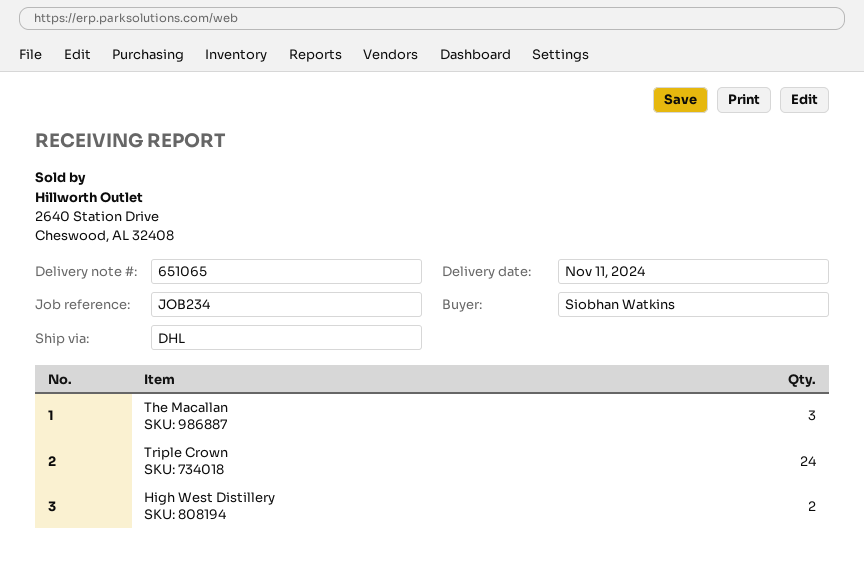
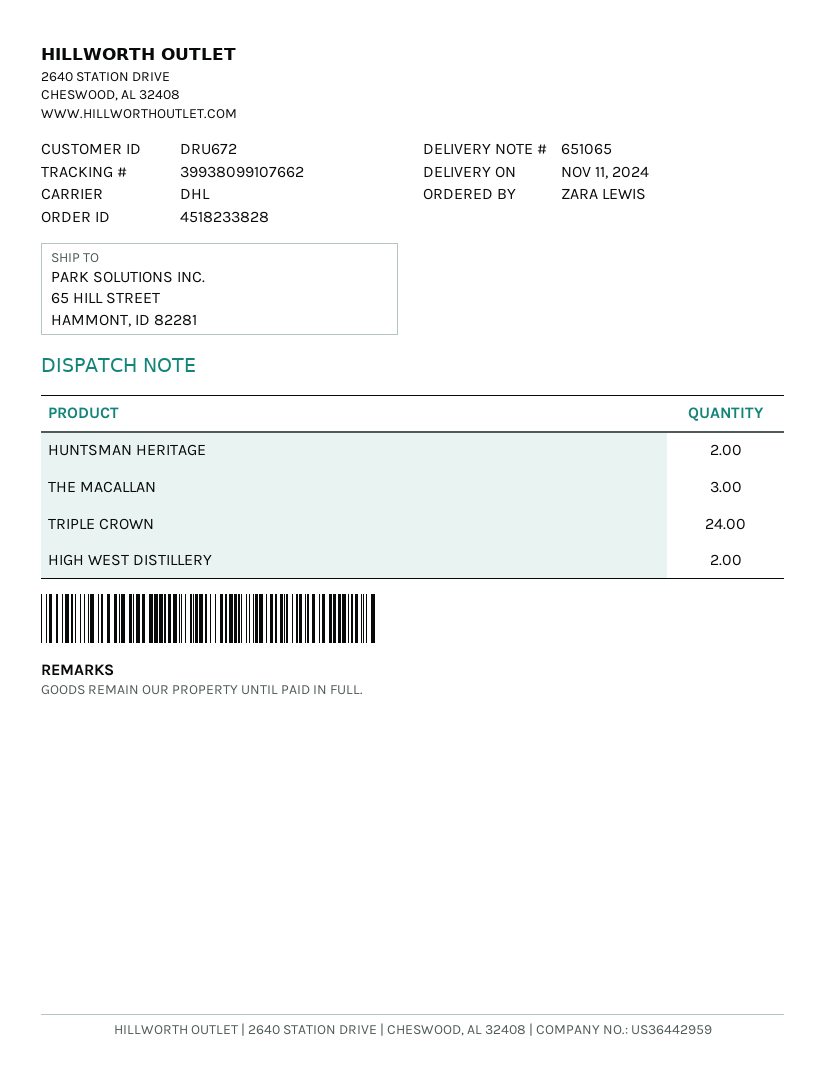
ordered by: Siobhan Watkins -> ZARA LEWIS
HUNTSMAN HERITAGE: none -> 2

